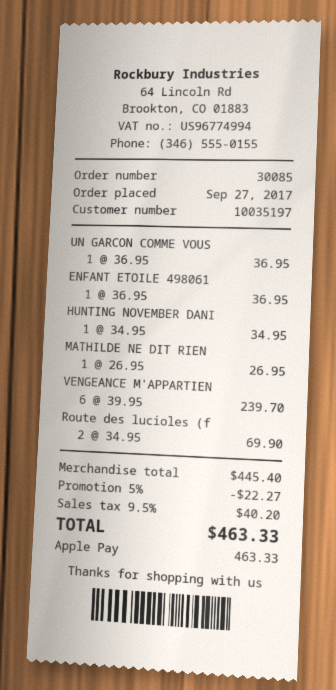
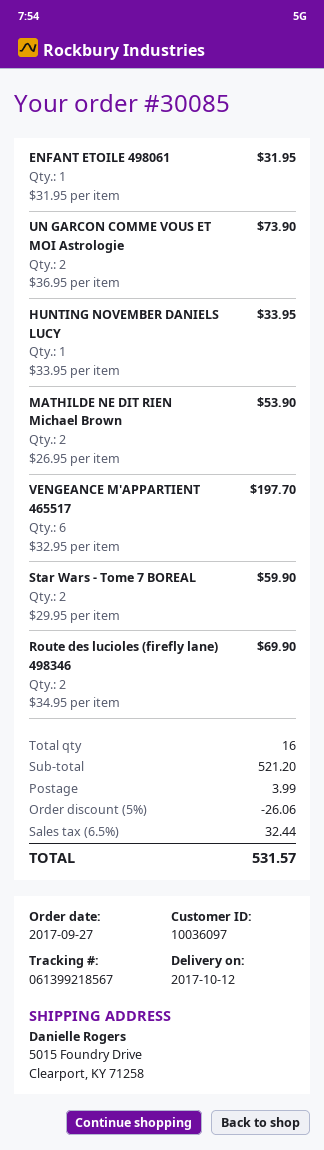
customer number: 10035197 -> 10036097
UN GARCON COMME VOUS: 1 x 36.95 = 36.95 -> 2 x 36.95 = 73.90
ENFANT ETOILE 498061: 1 x 36.95 = 36.95 -> 1 x 31.95 = 31.95
HUNTING NOVEMBER DANI: 1 x 34.95 = 34.95 -> 1 x 33.95 = 33.95
MATHILDE NE DIT RIEN: 1 x 26.95 = 26.95 -> 2 x 26.95 = 53.90
VENGEANCE M'APPARTIEN: 6 x 39.95 = 239.70 -> 6 x 32.95 = 197.70
Star Wars - Tome 7 BOREAL: none -> 2 x 29.95 = 59.90
subtotal: 445.40 -> 521.20
discount: 5% = 22.27 -> 5% = 26.06
shipping: none -> 3.99
tax: 9.5% = 40.20 -> 6.5% = 32.44
total: 463.33 -> 531.57

